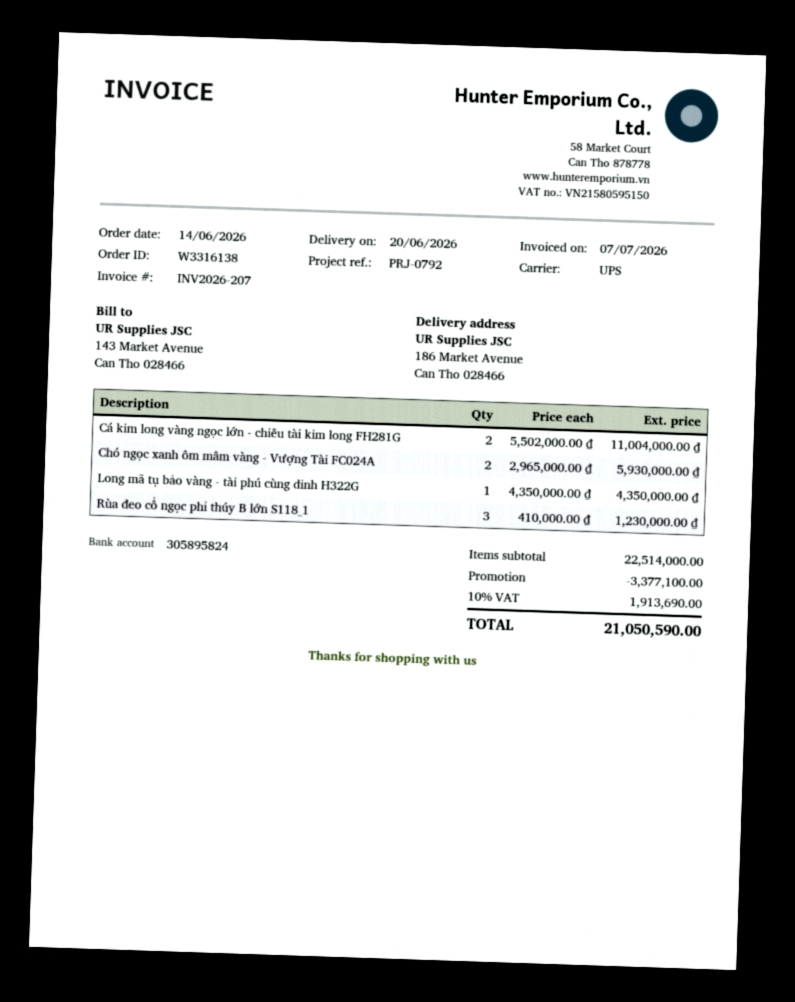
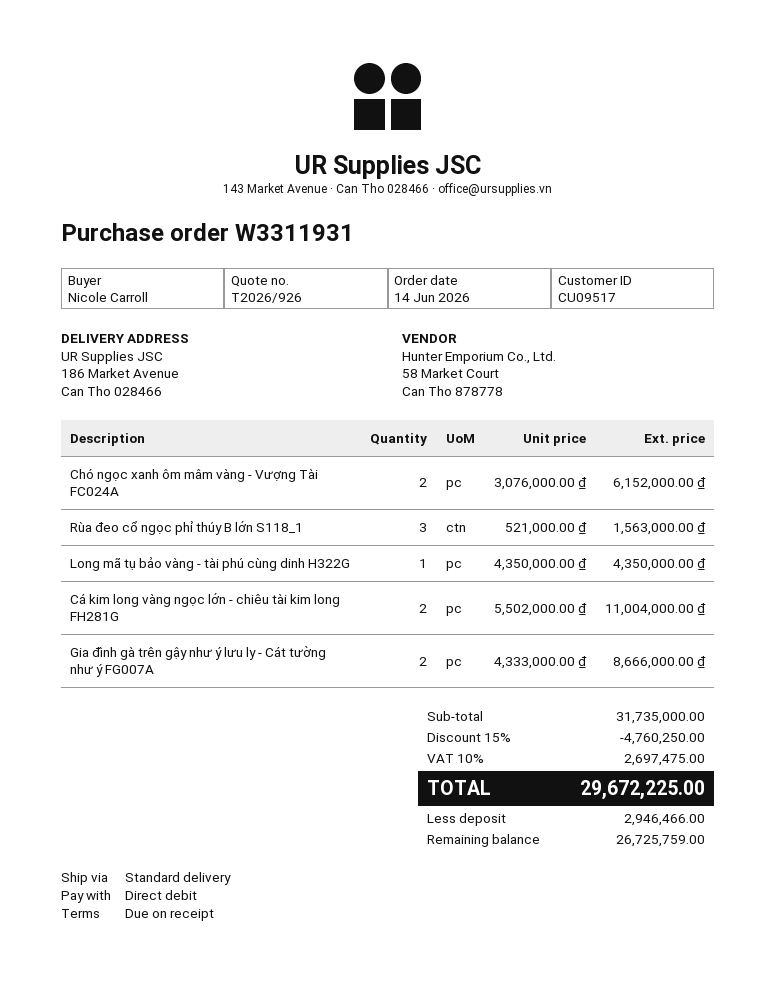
order number: W3316138 -> W3311931
shipping method: UPS -> standard
Chó ngọc xanh ôm mâm vàng - Vượng Tài FC024A: 2 x 2965000.00 = 5930000.00 -> 2 x 3076000.00 = 6152000.00
Rùa đeo cổ ngọc phỉ thúy B lớn S118_1: 3 x 410000.00 = 1230000.00 -> 3 x 521000.00 = 1563000.00
Gia đình gà trên gậy như ý lưu ly - Cát tường như ý FG007A: none -> 2 x 4333000.00 = 8666000.00
subtotal: 22514000.00 -> 31735000.00
discount: 3377100.00 -> 4760250.00
tax: 10% = 1913690.00 -> 10% = 2697475.00
total: 21050590.00 -> 29672225.00

